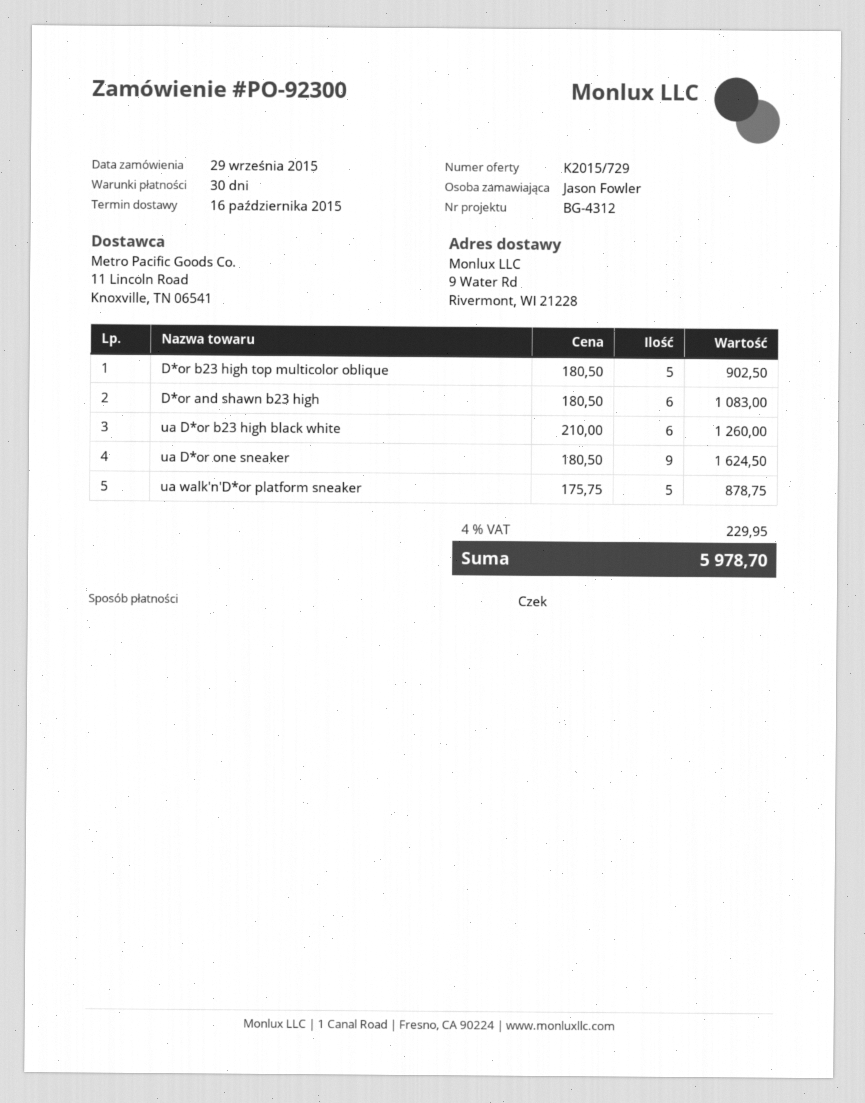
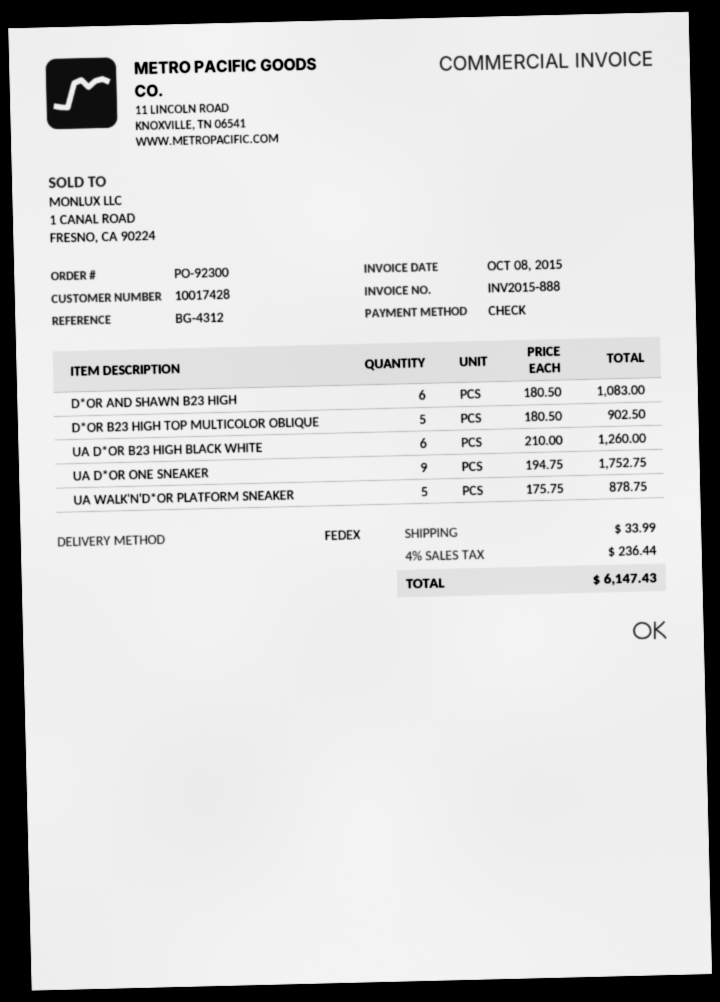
ua D*or one sneaker: 9 x 180.50 = 1624.50 -> 9 x 194.75 = 1752.75
shipping: none -> 33.99
tax: 4% = 229.95 -> 4% = 236.44
total: 5978.70 -> 6147.43

